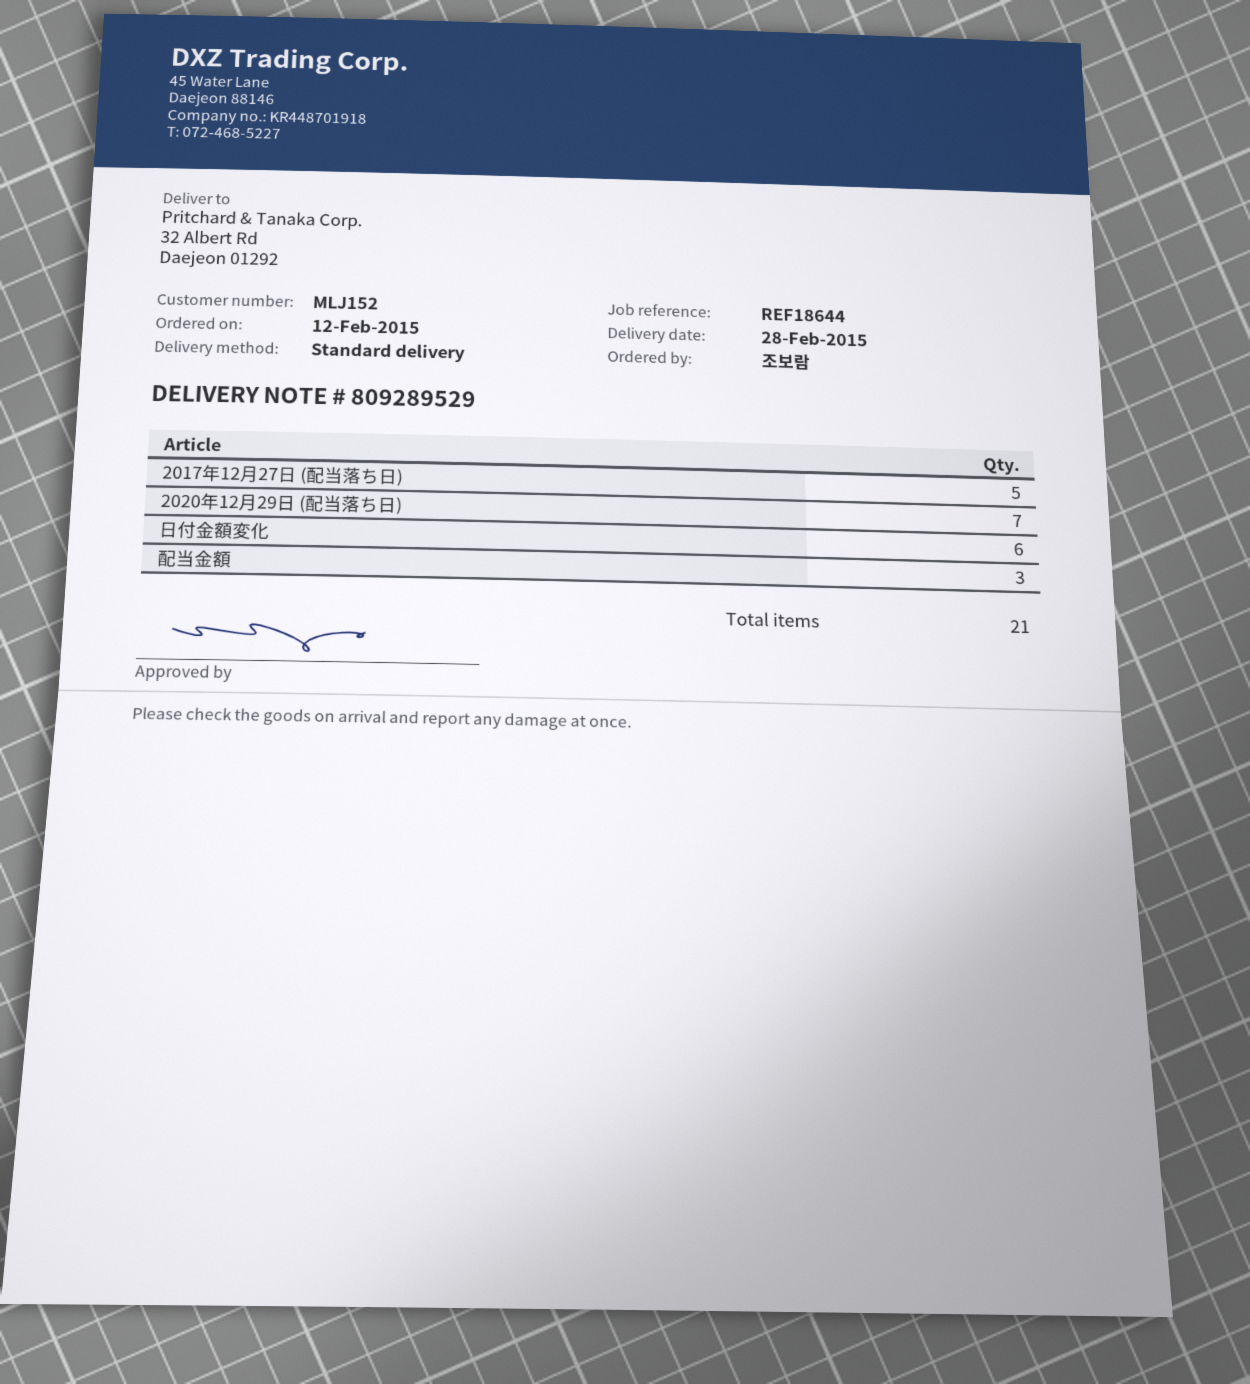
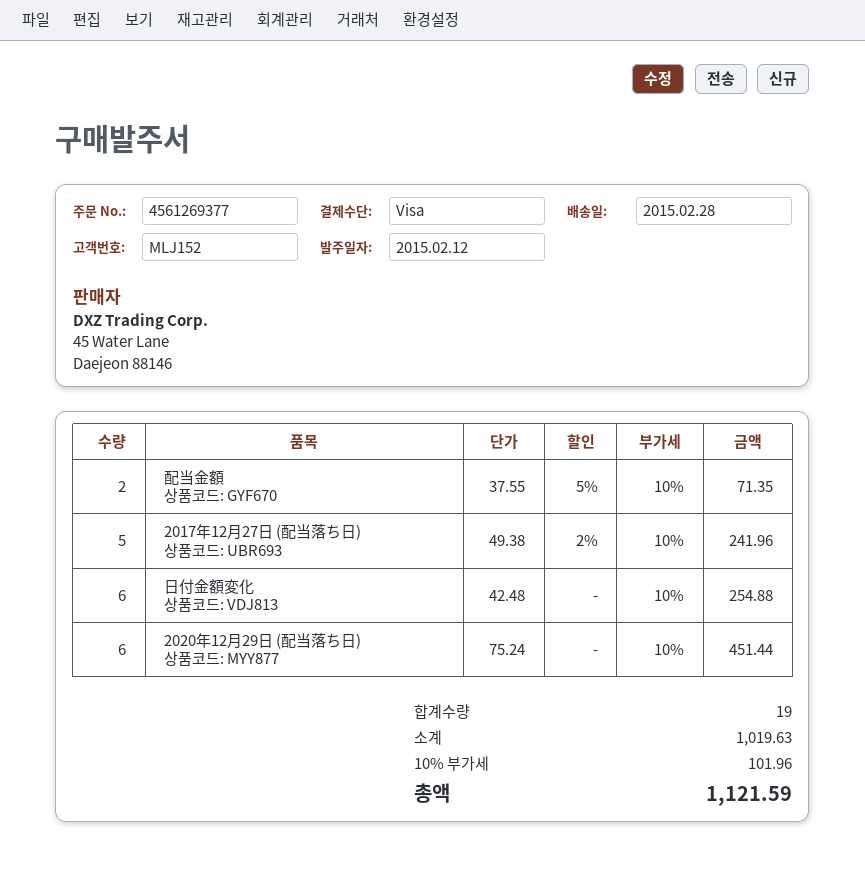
2020年12月29日 (配当落ち日): 7 -> 6
配当金額: 3 -> 2
total quantity: 21 -> 19

